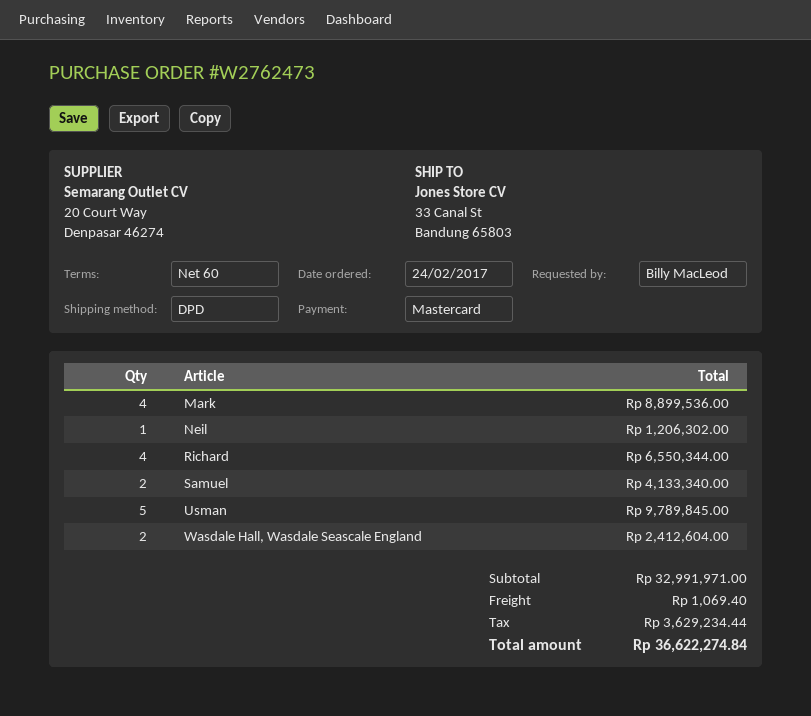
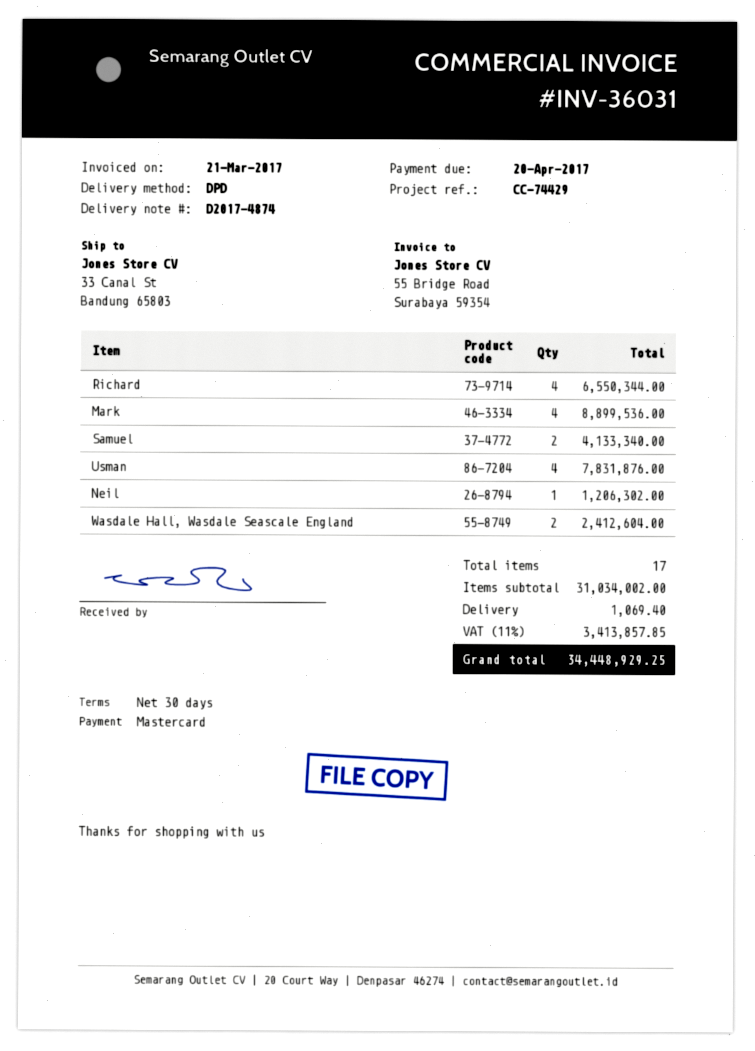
payment terms: 60 days -> 30 days
Usman: 5 for 9789845.00 -> 4 for 7831876.00
subtotal: 32991971.00 -> 31034002.00
tax: 3629234.44 -> 3413857.85
total: 36622274.84 -> 34448929.25

